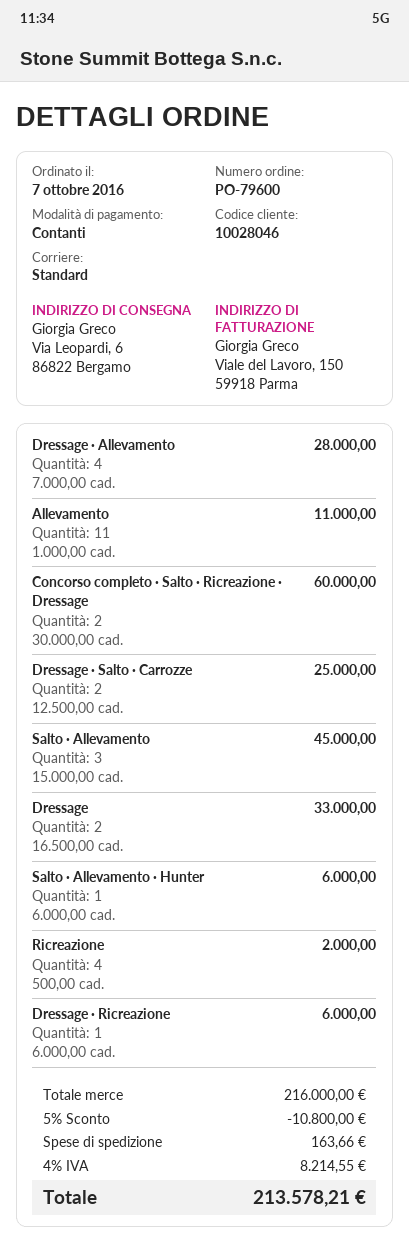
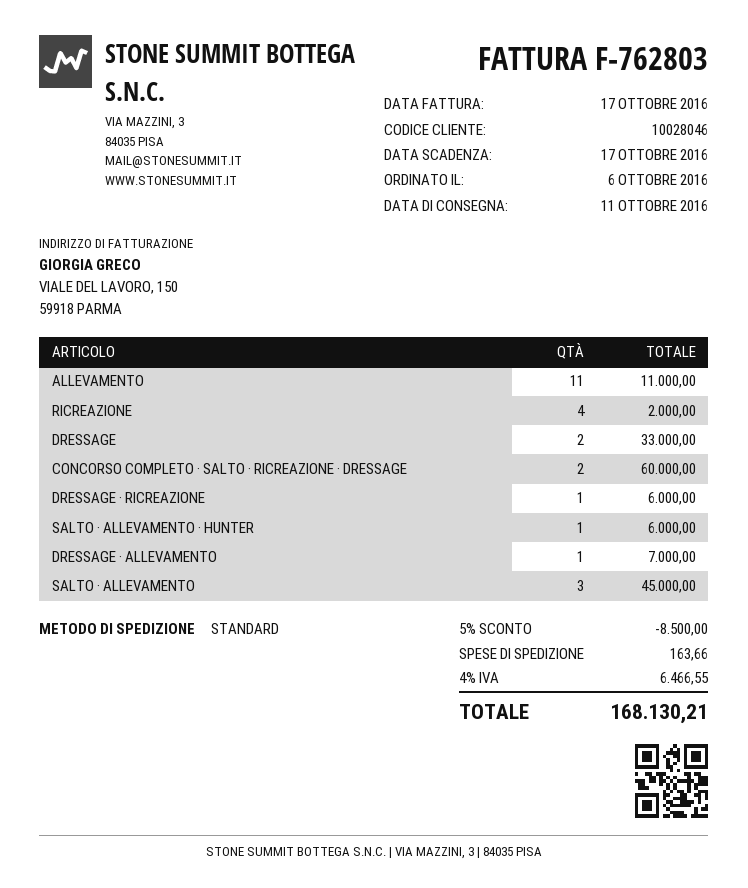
order date: 2016-10-07 -> 2016-10-06
Dressage · Allevamento: 4 for 28000.00 -> 1 for 7000.00
Dressage · Salto · Carrozze: 2 for 25000.00 -> none
discount: 5% = 10800.00 -> 5% = 8500.00
tax: 4% = 8214.55 -> 4% = 6466.55
total: 213578.21 -> 168130.21

